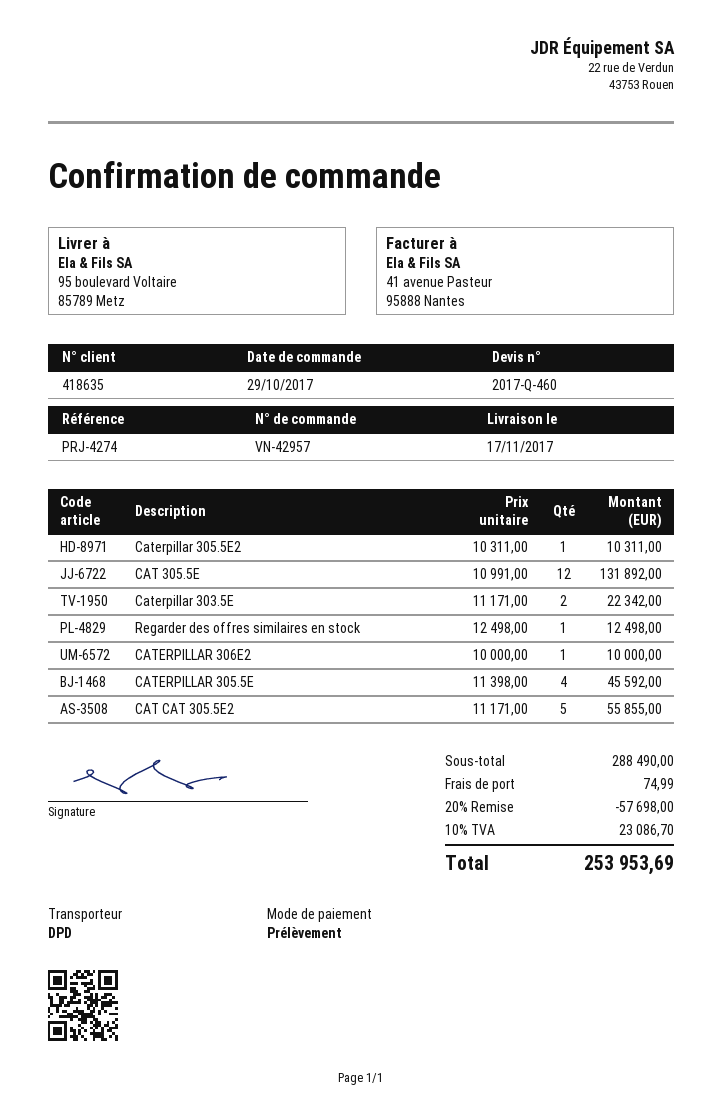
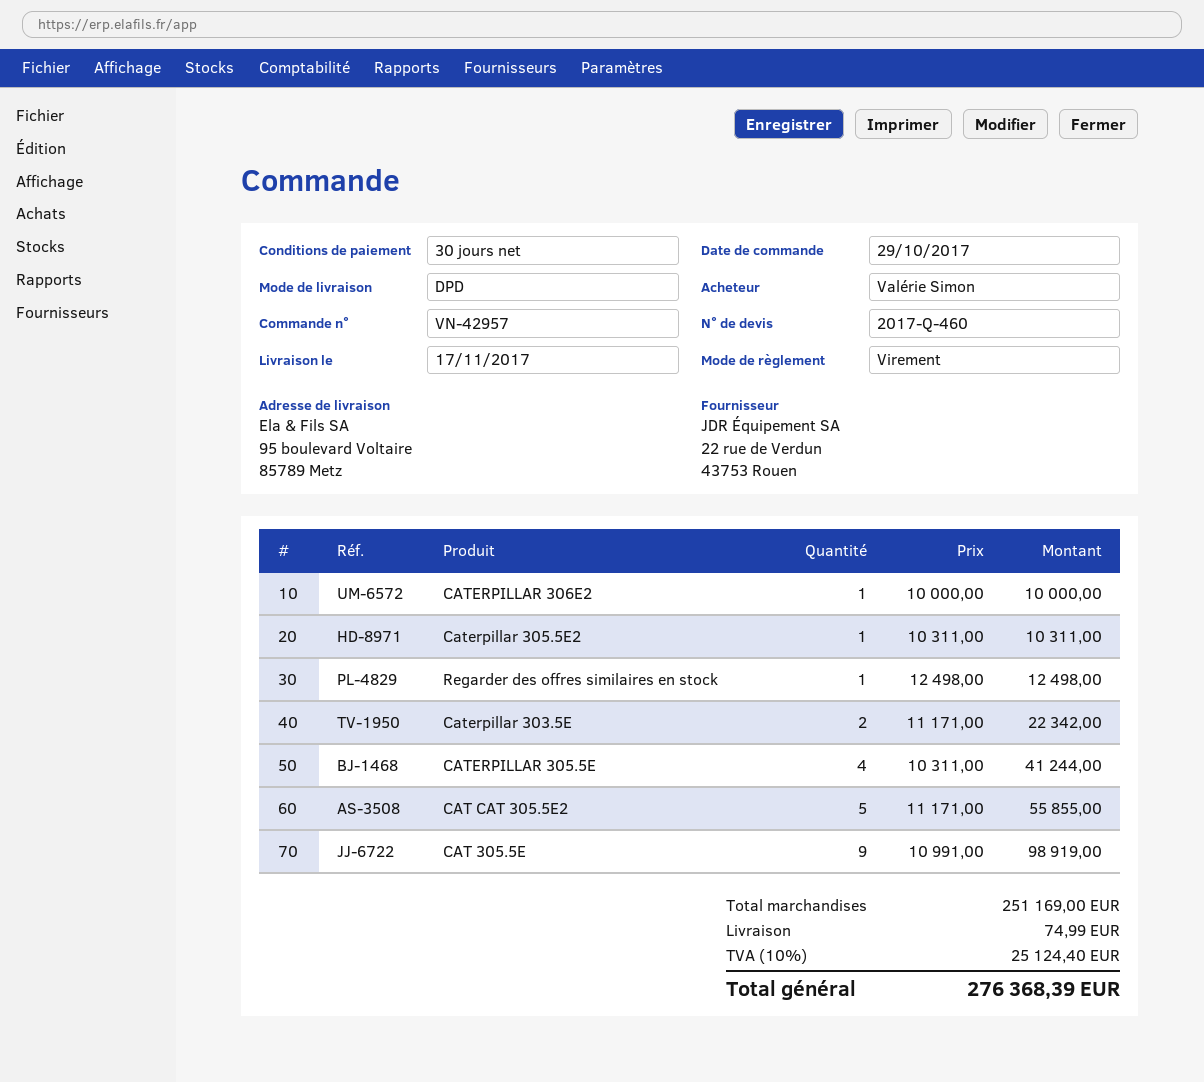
payment method: direct debit -> bank transfer
CAT 305.5E: 12 x 10991.00 = 131892.00 -> 9 x 10991.00 = 98919.00
CATERPILLAR 305.5E: 4 x 11398.00 = 45592.00 -> 4 x 10311.00 = 41244.00
subtotal: 288490.00 -> 251169.00
discount: 20% = 57698.00 -> none
tax: 10% = 23086.70 -> 10% = 25124.40
total: 253953.69 -> 276368.39

